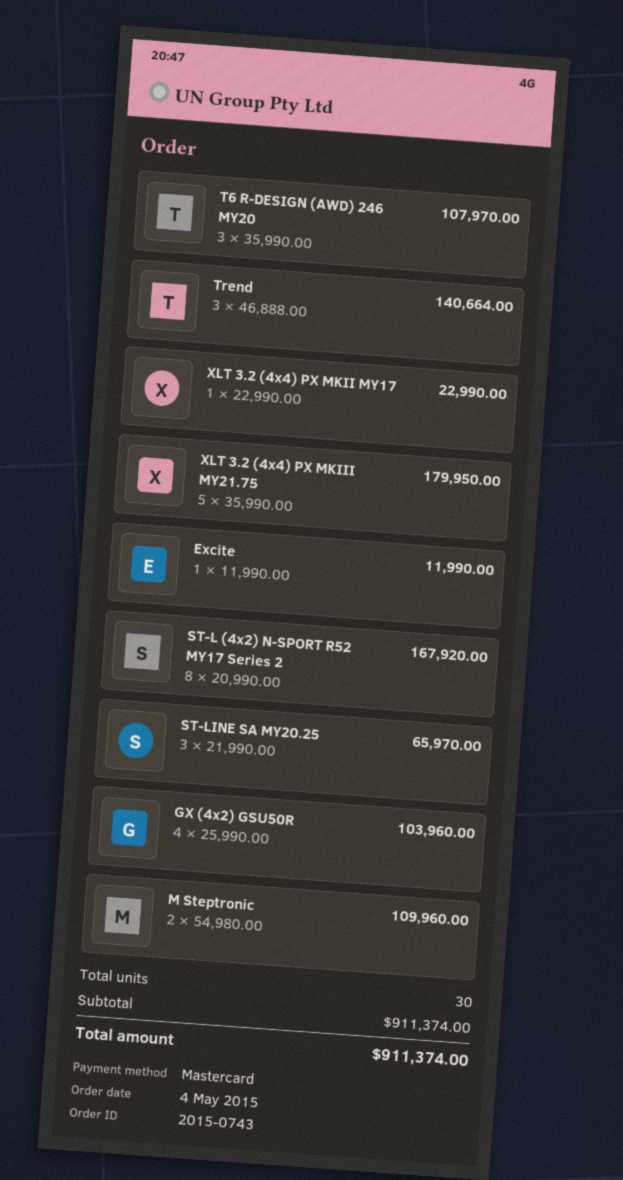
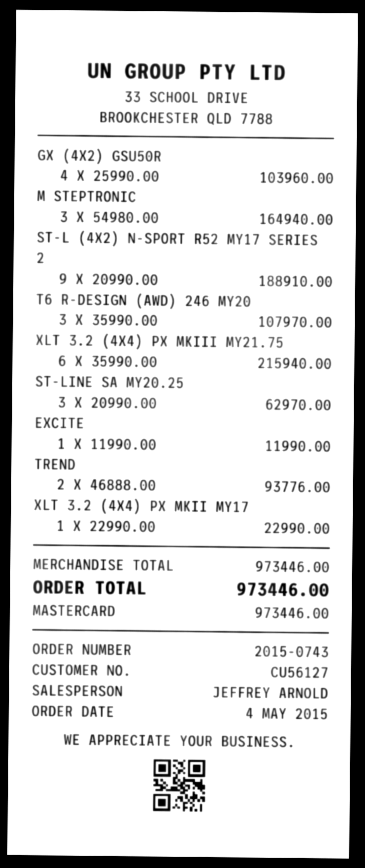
Trend: 3 x 46888.00 = 140664.00 -> 2 x 46888.00 = 93776.00
XLT 3.2 (4x4) PX MKIII MY21.75: 5 x 35990.00 = 179950.00 -> 6 x 35990.00 = 215940.00
ST-L (4x2) N-SPORT R52 MY17 Series 2: 8 x 20990.00 = 167920.00 -> 9 x 20990.00 = 188910.00
ST-LINE SA MY20.25: 3 x 21990.00 = 65970.00 -> 3 x 20990.00 = 62970.00
M Steptronic: 2 x 54980.00 = 109960.00 -> 3 x 54980.00 = 164940.00
subtotal: 911374.00 -> 973446.00
total: 911374.00 -> 973446.00

